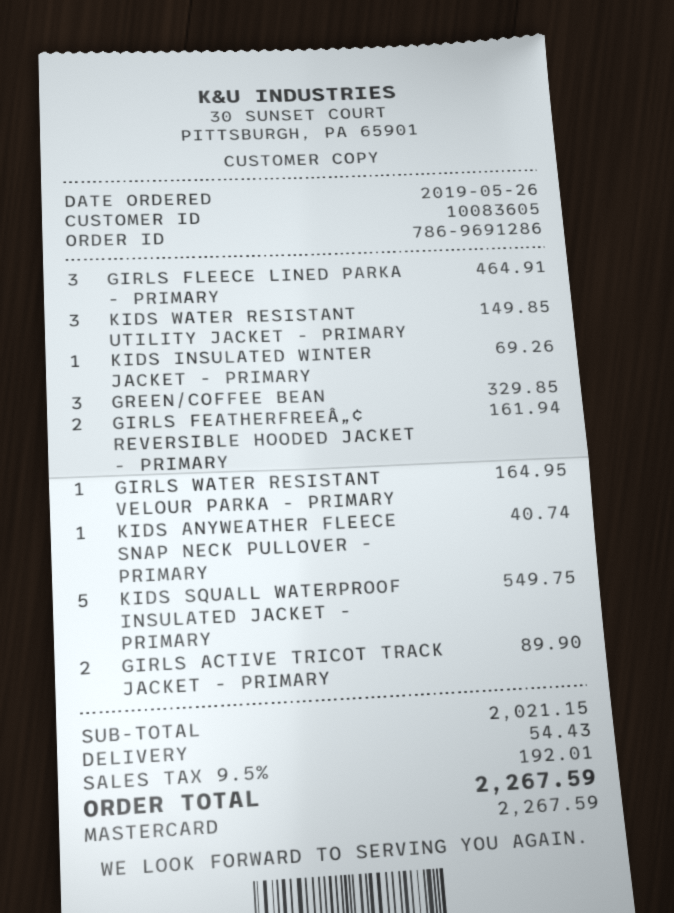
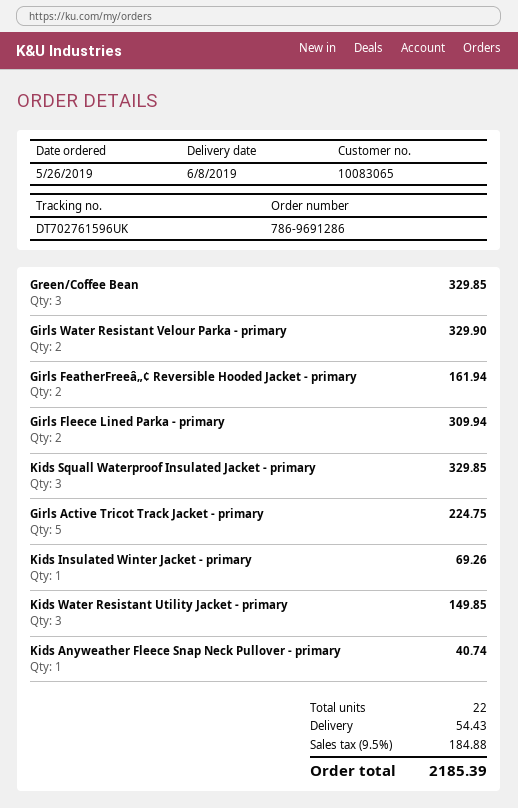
customer number: 10083605 -> 10083065
GIRLS FLEECE LINED PARKA - PRIMARY: 3 for 464.91 -> 2 for 309.94
GIRLS WATER RESISTANT VELOUR PARKA - PRIMARY: 1 for 164.95 -> 2 for 329.90
KIDS SQUALL WATERPROOF INSULATED JACKET - PRIMARY: 5 for 549.75 -> 3 for 329.85
GIRLS ACTIVE TRICOT TRACK JACKET - PRIMARY: 2 for 89.90 -> 5 for 224.75
tax: 9.5% = 192.01 -> 9.5% = 184.88
total: 2267.59 -> 2185.39

